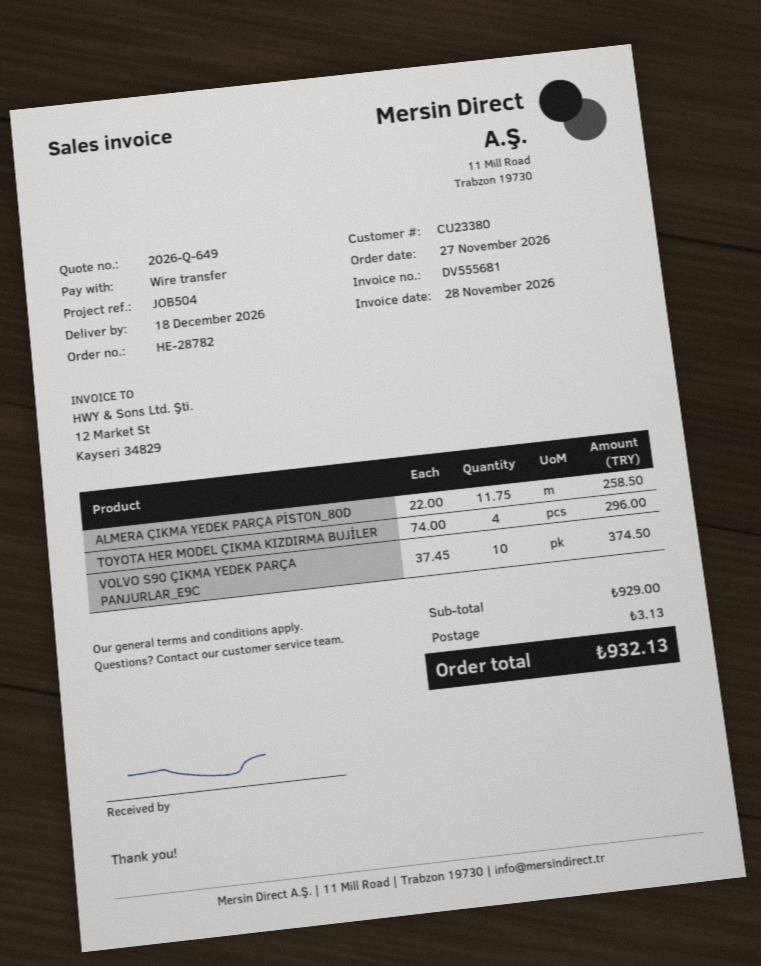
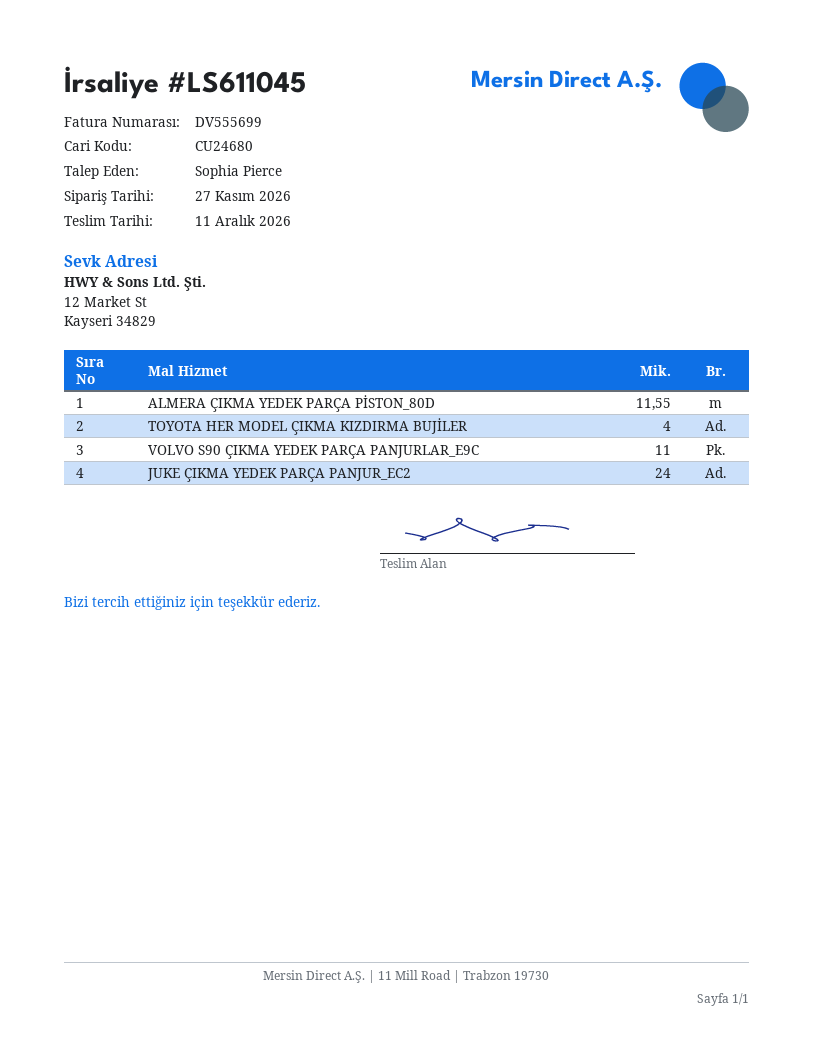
delivery date: 2026-12-18 -> 2026-12-11
invoice number: DV555681 -> DV555699
customer number: CU23380 -> CU24680
ALMERA ÇIKMA YEDEK PARÇA PİSTON_80D: 11.75 -> 11.55
VOLVO S90 ÇIKMA YEDEK PARÇA PANJURLAR_E9C: 10 -> 11
JUKE ÇIKMA YEDEK PARÇA PANJUR_EC2: none -> 24

